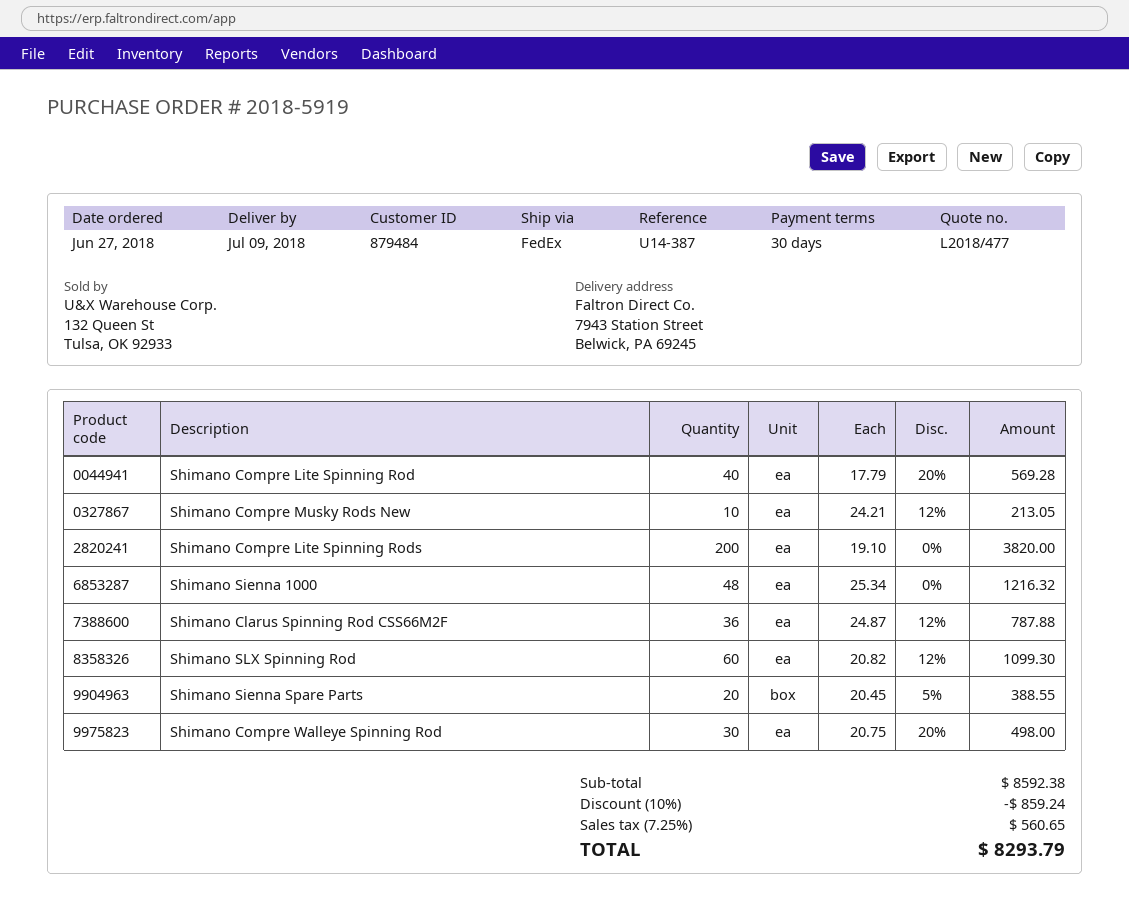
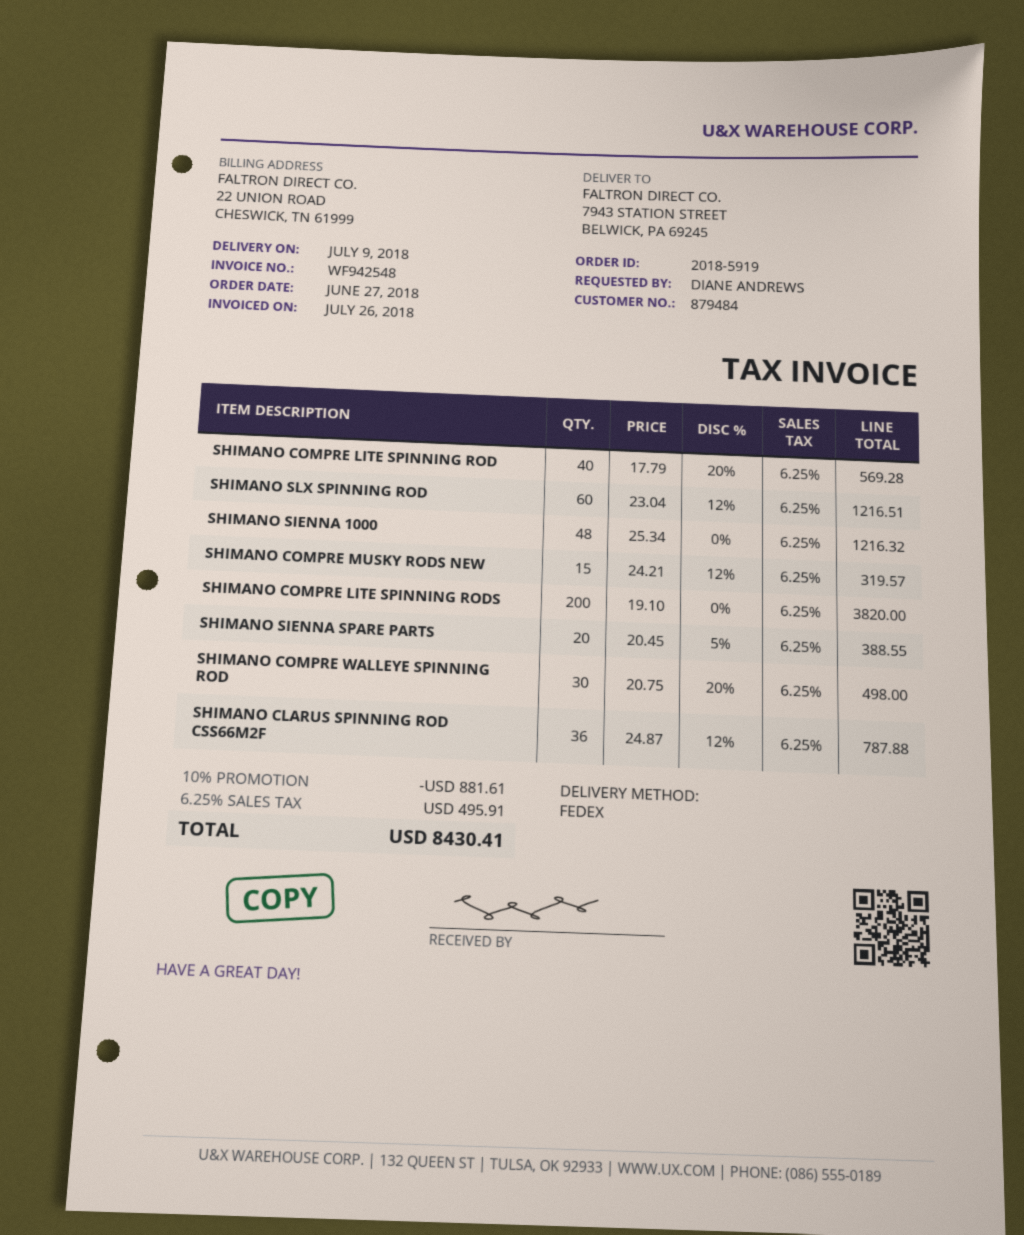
Shimano Compre Musky Rods New: 10 x 24.21 - 12% = 213.05 -> 15 x 24.21 - 12% = 319.57
Shimano SLX Spinning Rod: 60 x 20.82 - 12% = 1099.30 -> 60 x 23.04 - 12% = 1216.51
discount: 10% = 859.24 -> 10% = 881.61
tax: 7.25% = 560.65 -> 6.25% = 495.91
total: 8293.79 -> 8430.41

